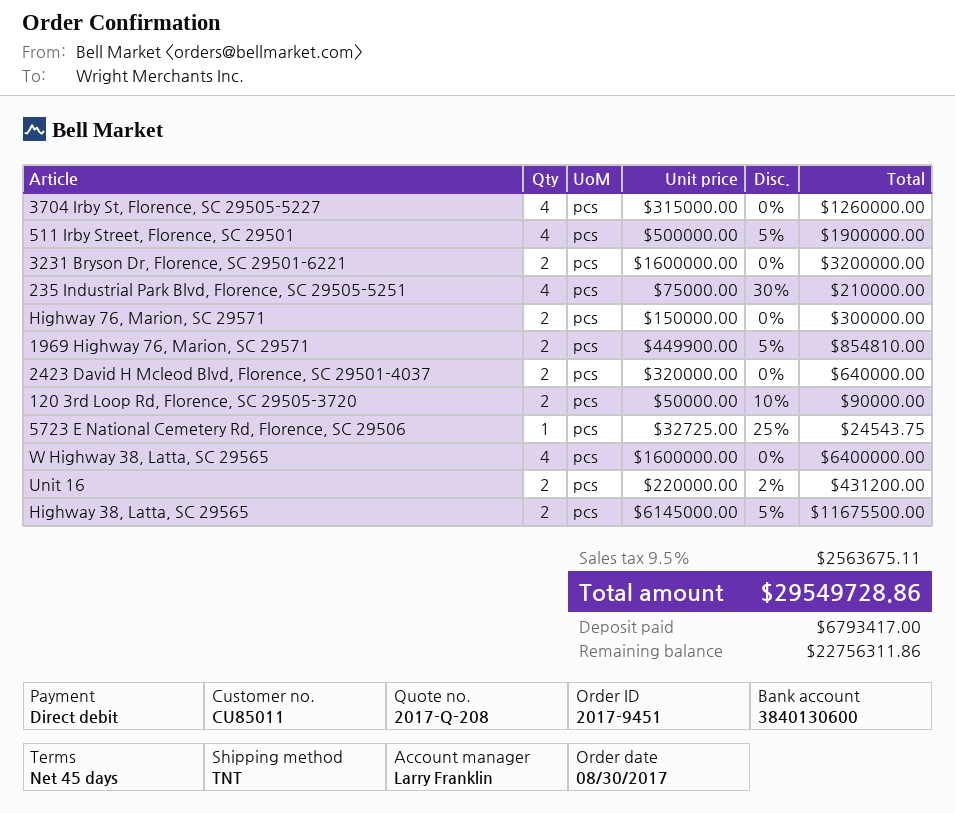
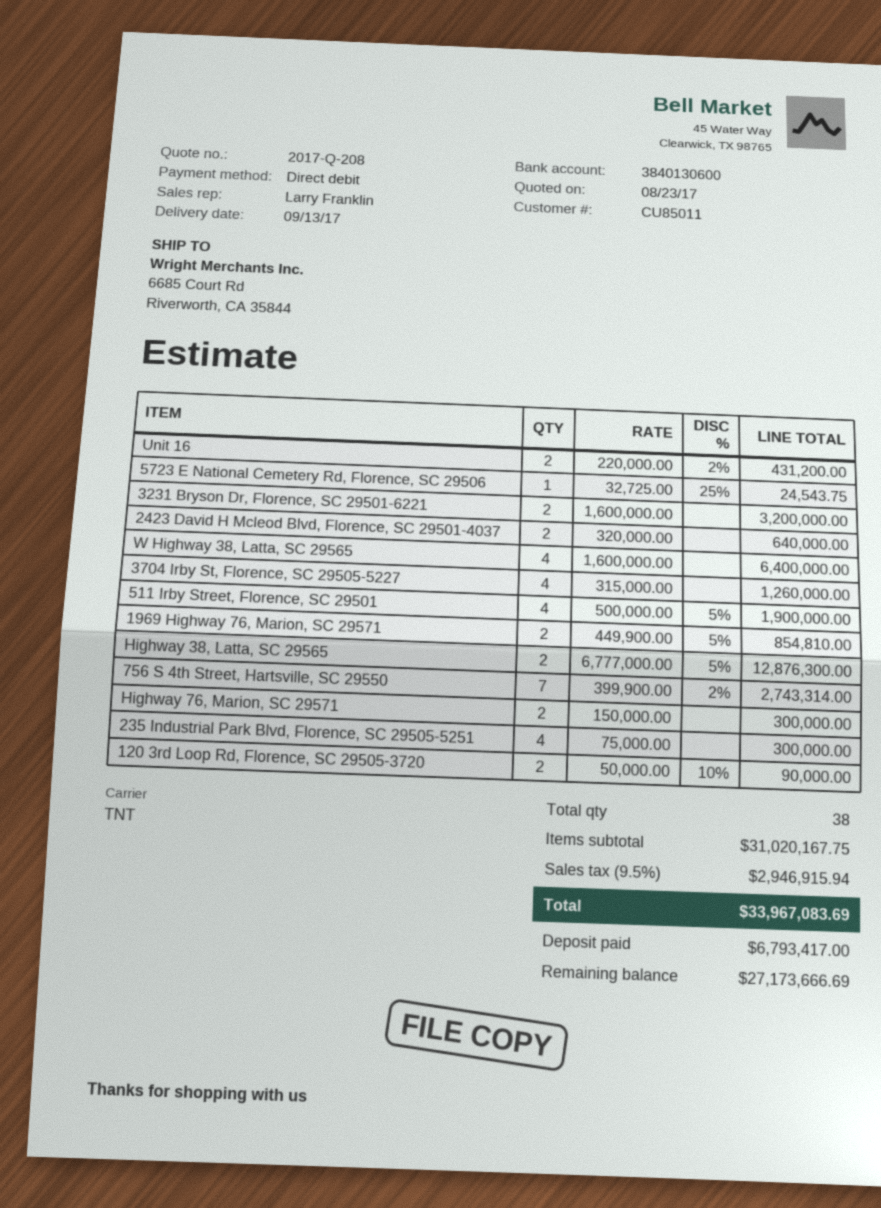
235 Industrial Park Blvd, Florence, SC 29505-5251: 4 x 75000.00 - 30% = 210000.00 -> 4 x 75000.00 = 300000.00
Highway 38, Latta, SC 29565: 2 x 6145000.00 - 5% = 11675500.00 -> 2 x 6777000.00 - 5% = 12876300.00
756 S 4th Street, Hartsville, SC 29550: none -> 7 x 399900.00 - 2% = 2743314.00
tax: 9.5% = 2563675.11 -> 9.5% = 2946915.94
total: 29549728.86 -> 33967083.69
balance: 22756311.86 -> 27173666.69

